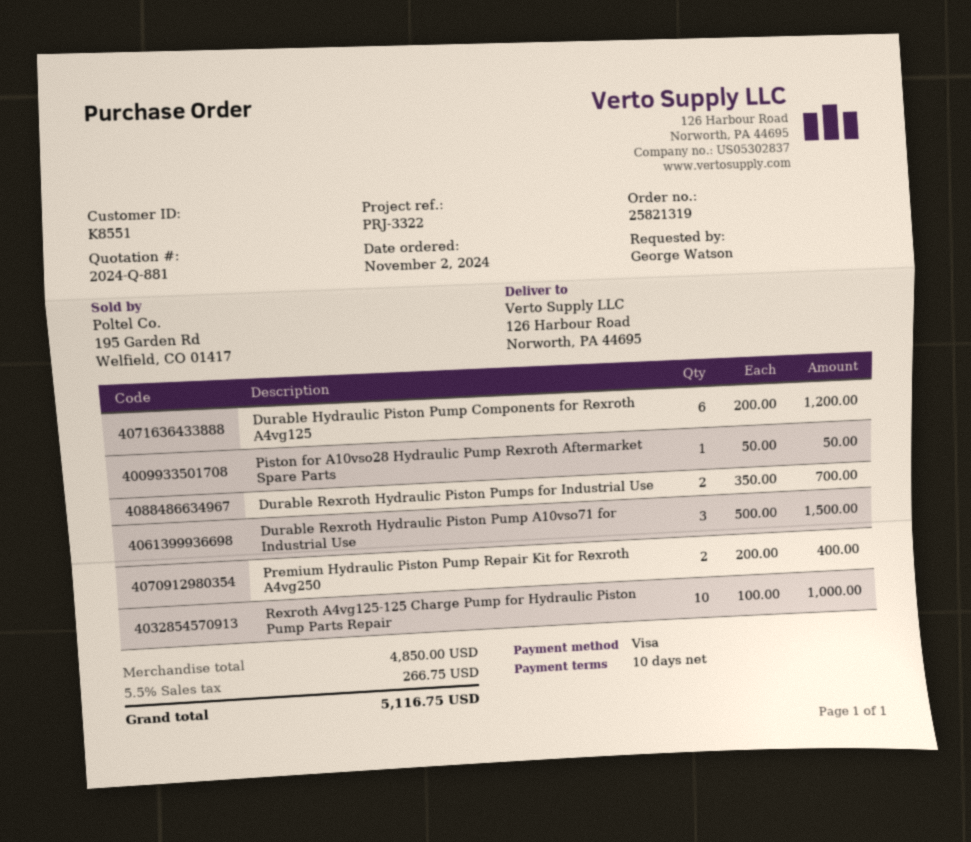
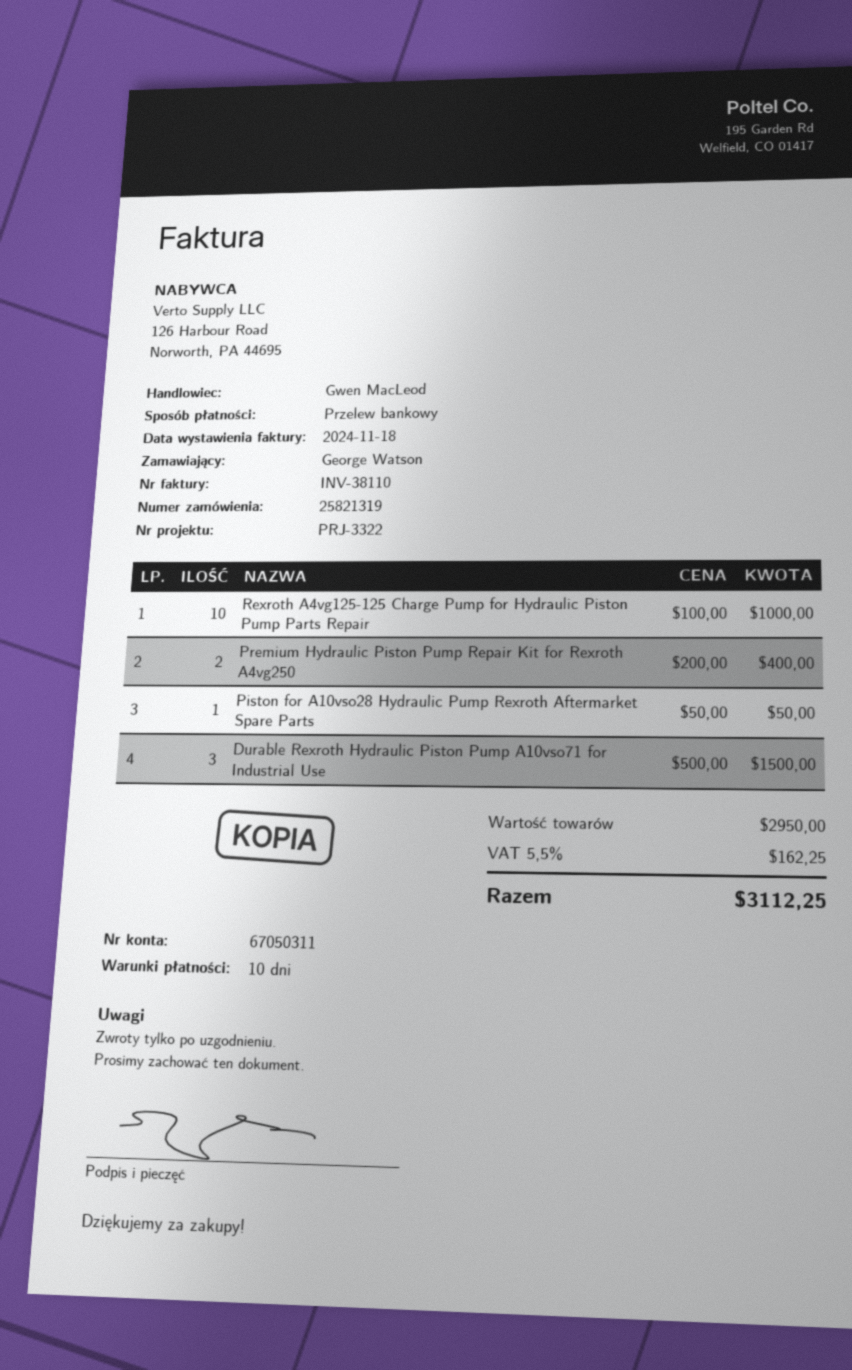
payment method: Visa -> bank transfer
Durable Hydraulic Piston Pump Components for Rexroth A4vg125: 6 x 200.00 = 1200.00 -> none
Durable Rexroth Hydraulic Piston Pumps for Industrial Use: 2 x 350.00 = 700.00 -> none
subtotal: 4850.00 -> 2950.00
tax: 5.5% = 266.75 -> 5.5% = 162.25
total: 5116.75 -> 3112.25

